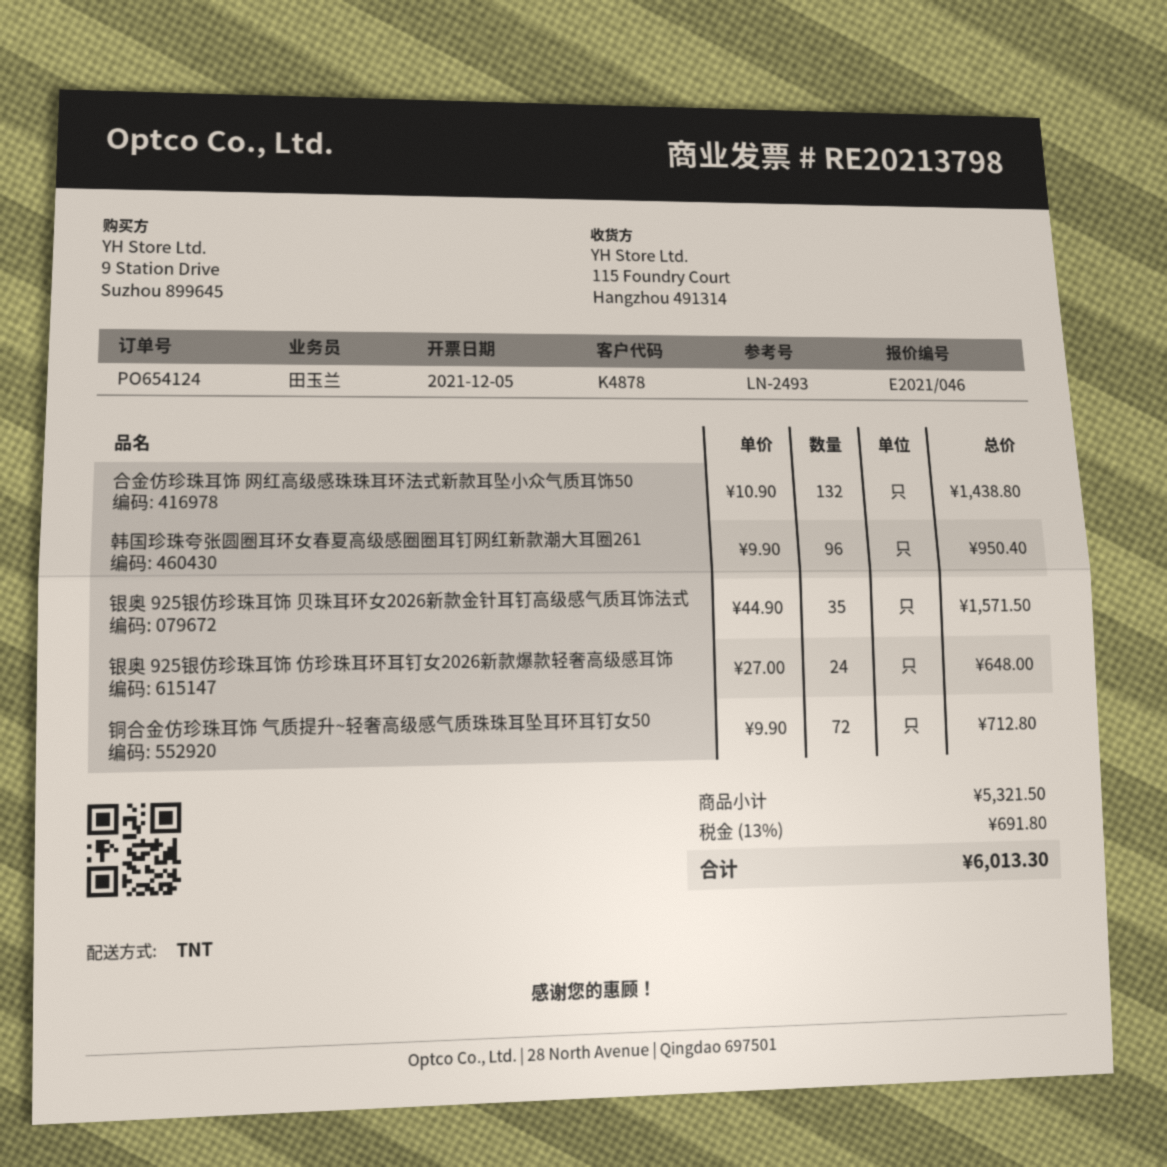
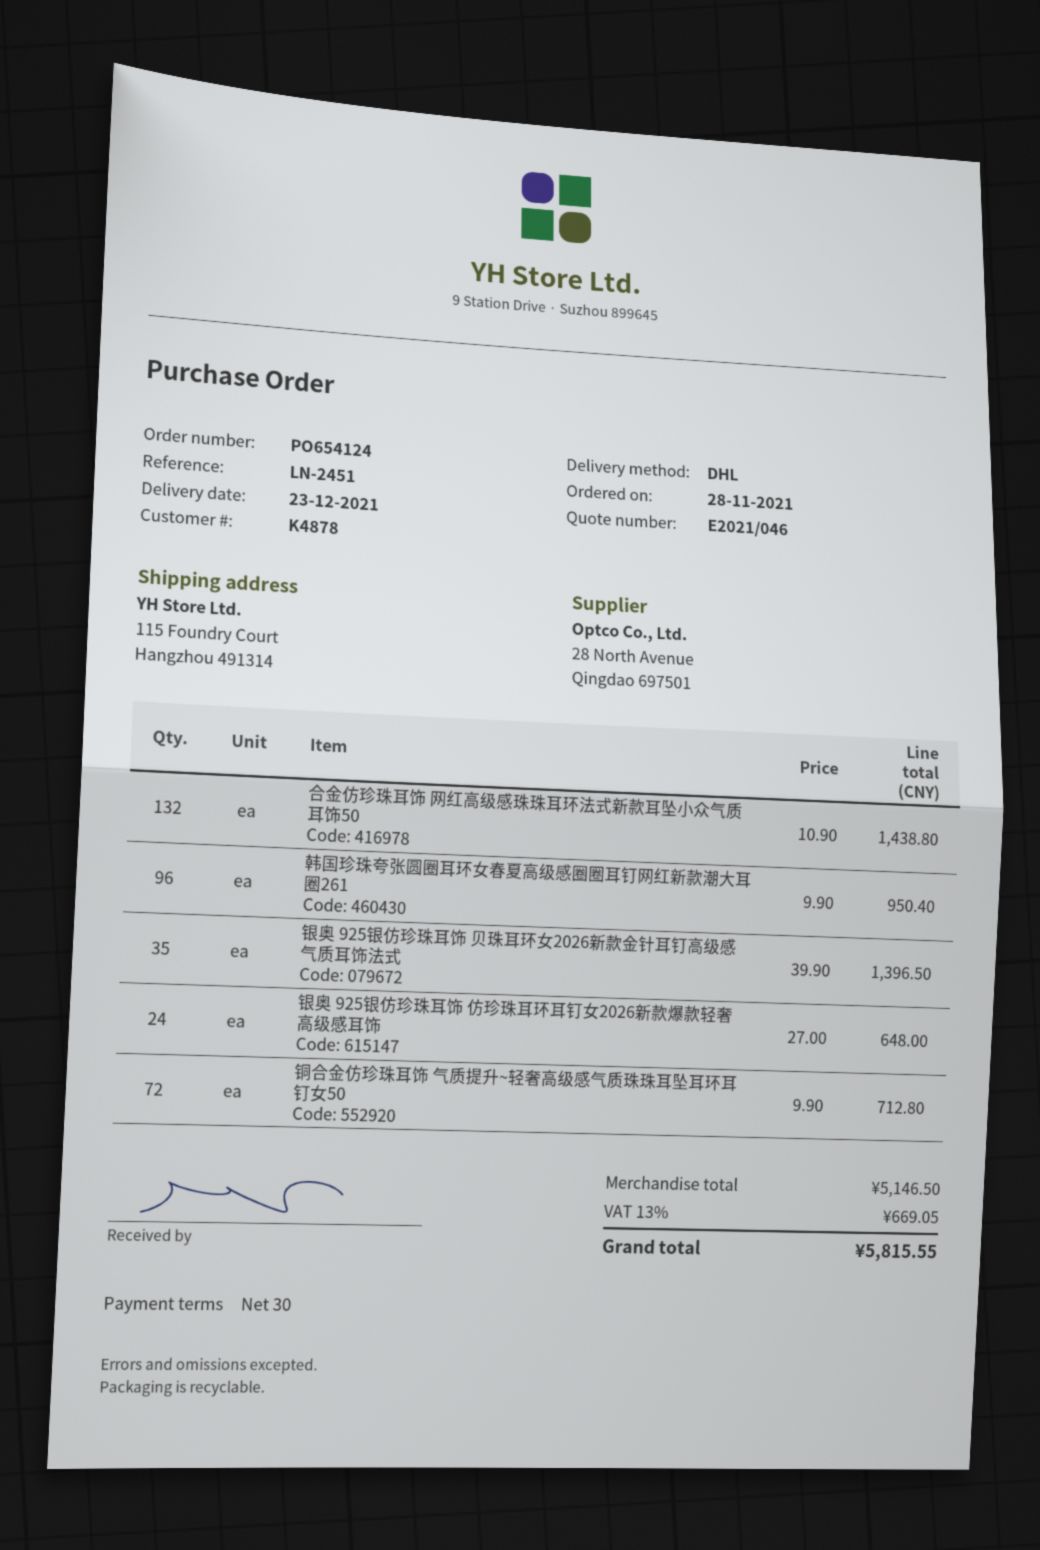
reference: LN-2493 -> LN-2451
shipping method: TNT -> DHL
银奥 925银仿珍珠耳饰 贝珠耳环女2026新款金针耳钉高级感气质耳饰法式: 35 x 44.90 = 1571.50 -> 35 x 39.90 = 1396.50
subtotal: 5321.50 -> 5146.50
tax: 13% = 691.80 -> 13% = 669.05
total: 6013.30 -> 5815.55

